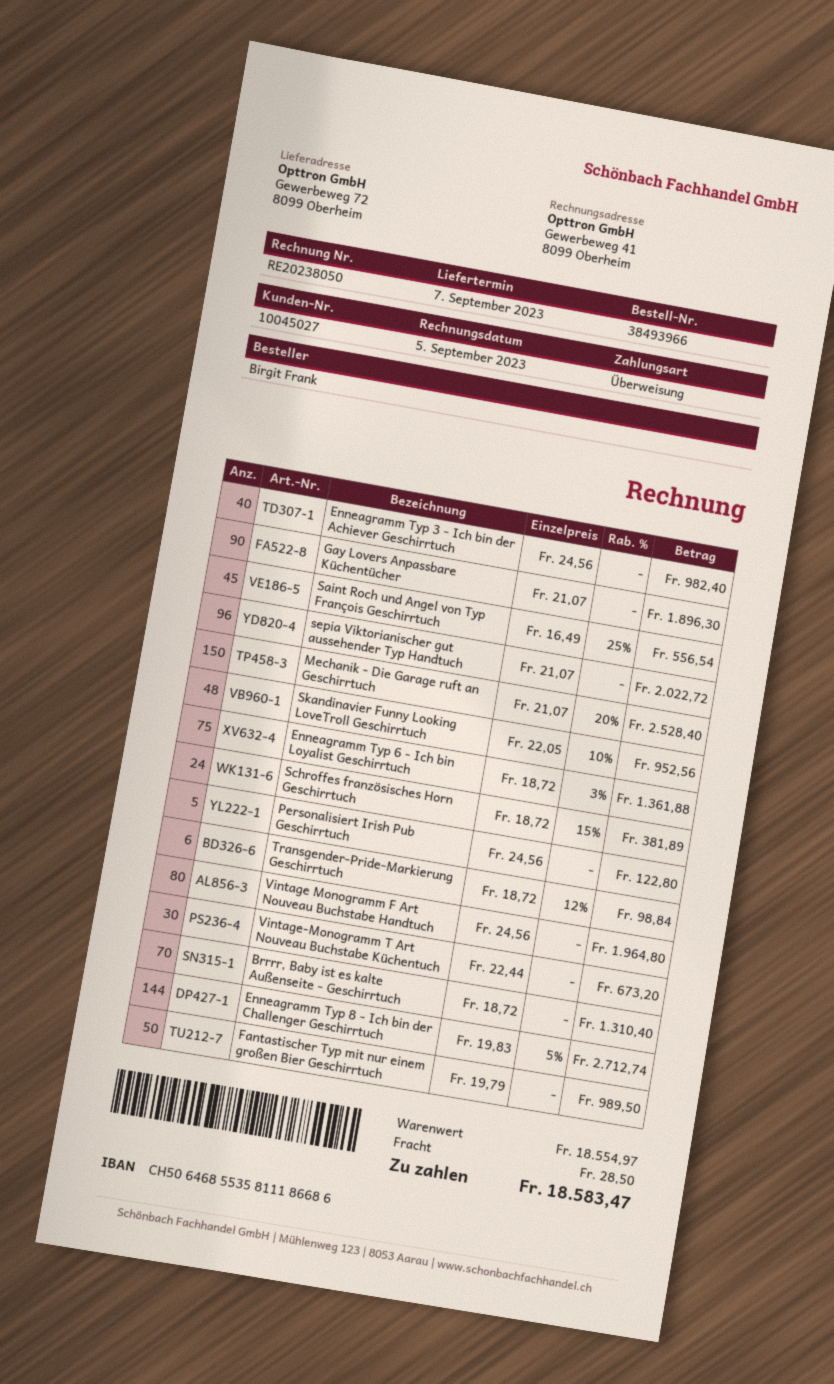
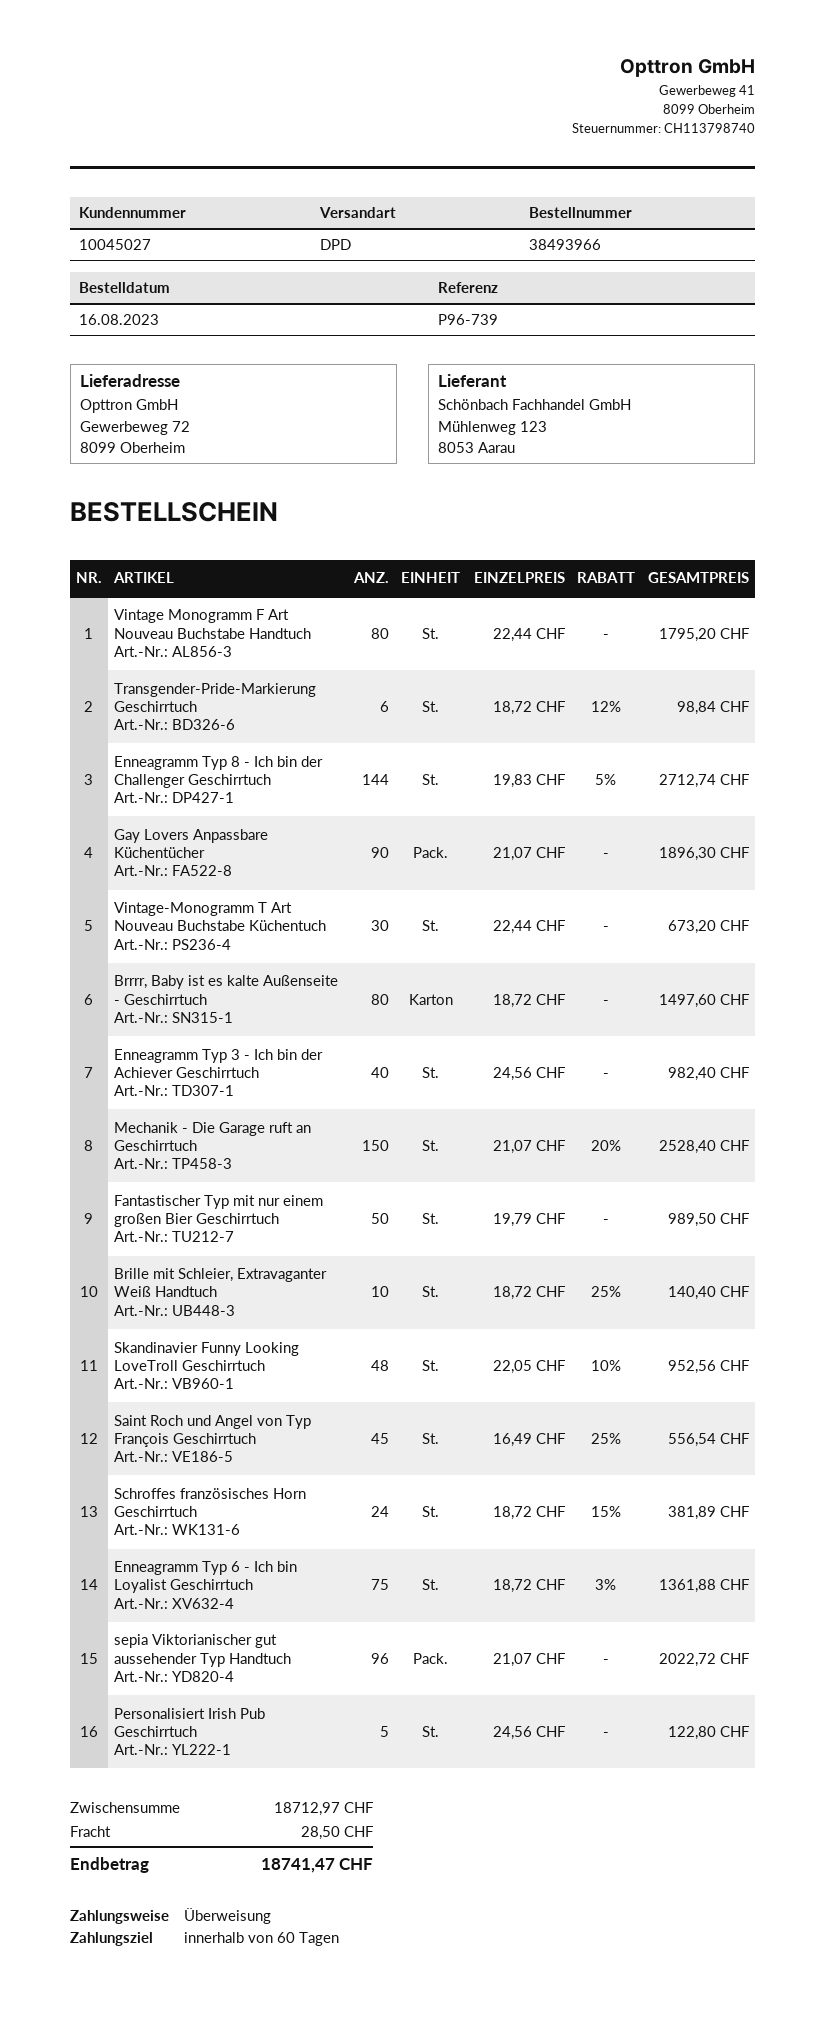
Vintage Monogramm F Art Nouveau Buchstabe Handtuch: 80 x 24.56 = 1964.80 -> 80 x 22.44 = 1795.20
Brrrr, Baby ist es kalte Außenseite - Geschirrtuch: 70 x 18.72 = 1310.40 -> 80 x 18.72 = 1497.60
Brille mit Schleier, Extravaganter Weiß Handtuch: none -> 10 x 18.72 - 25% = 140.40
subtotal: 18554.97 -> 18712.97
total: 18583.47 -> 18741.47

